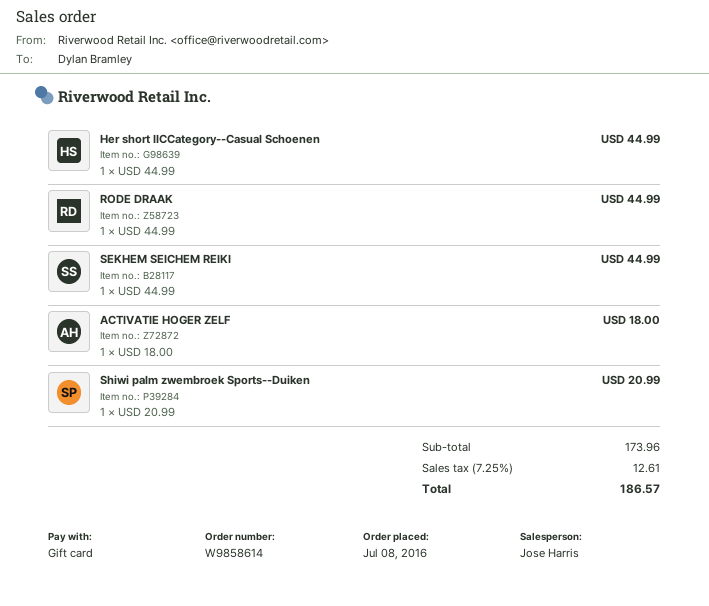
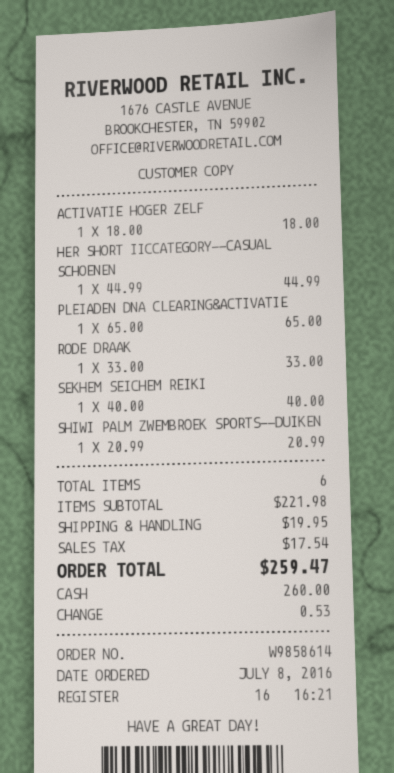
payment method: gift card -> cash
RODE DRAAK: 1 x 44.99 = 44.99 -> 1 x 33.00 = 33.00
SEKHEM SEICHEM REIKI: 1 x 44.99 = 44.99 -> 1 x 40.00 = 40.00
PLEIADEN DNA CLEARING&ACTIVATIE: none -> 1 x 65.00 = 65.00
subtotal: 173.96 -> 221.98
shipping: none -> 19.95
tax: 12.61 -> 17.54
total: 186.57 -> 259.47

